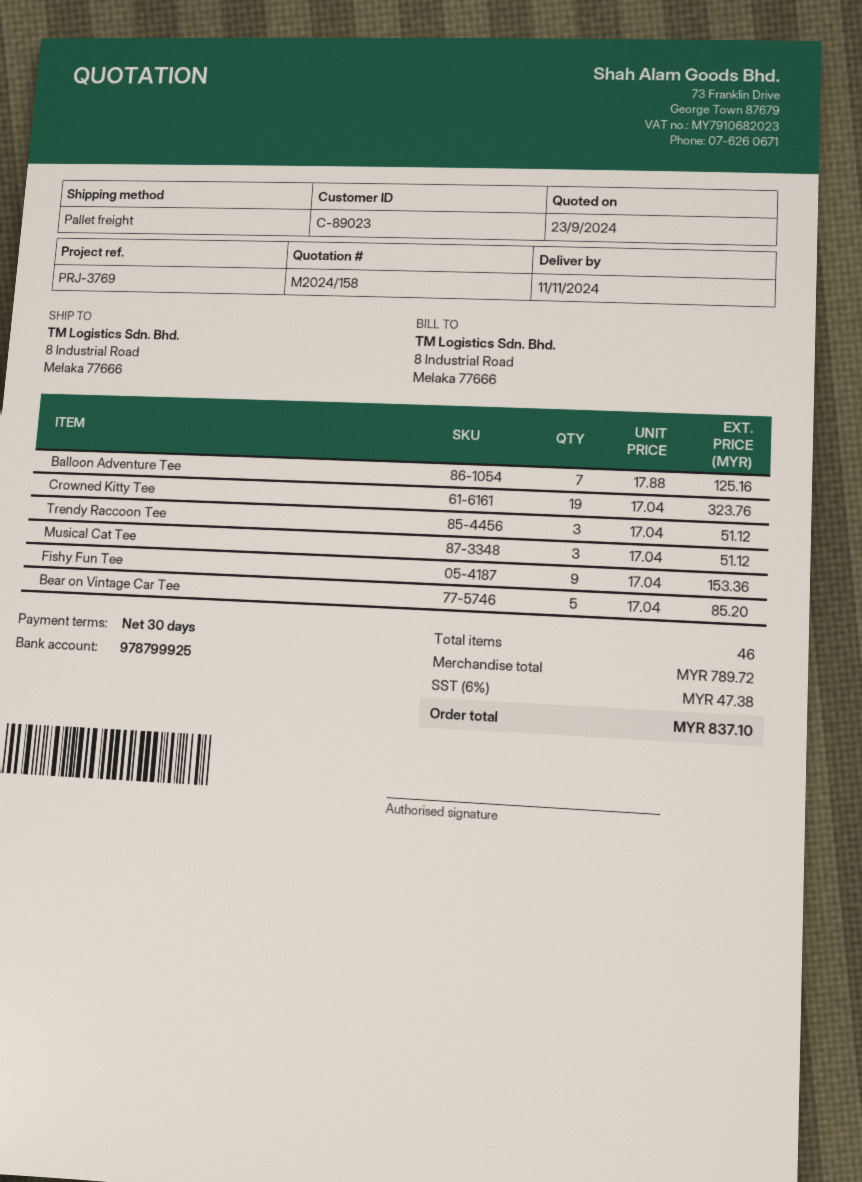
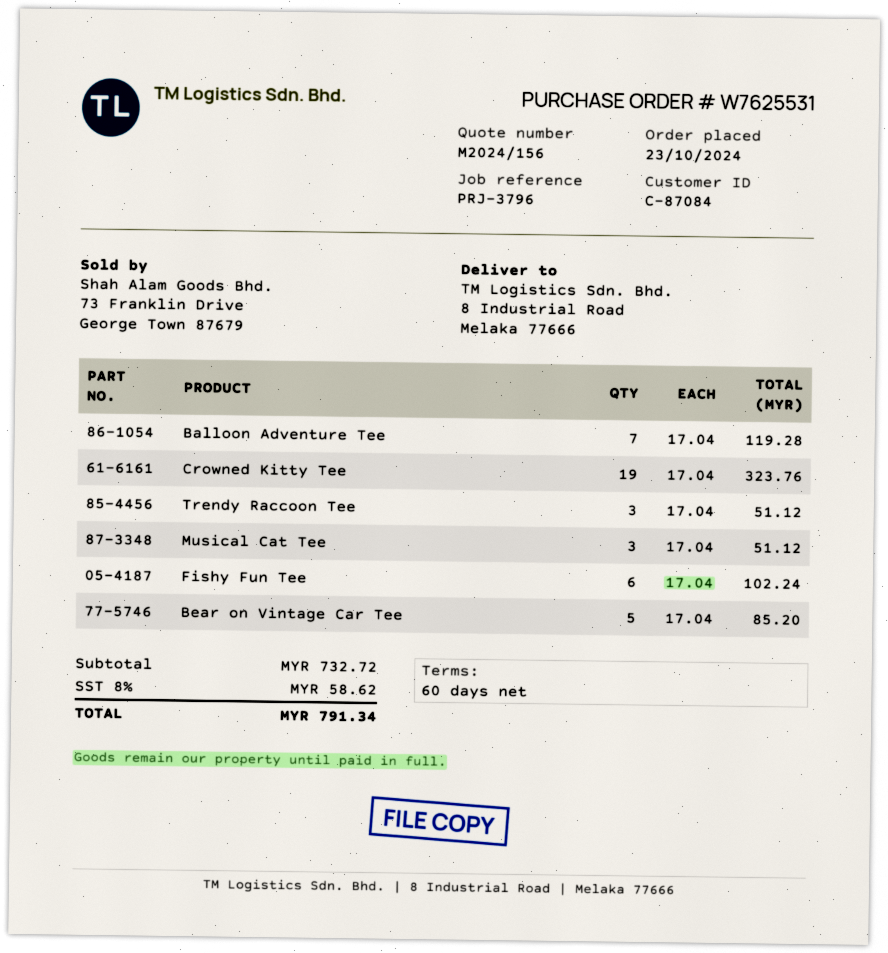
quote number: M2024/158 -> M2024/156
payment terms: 30 days -> 60 days
customer number: C-89023 -> C-87084
reference: PRJ-3769 -> PRJ-3796
Balloon Adventure Tee: 7 x 17.88 = 125.16 -> 7 x 17.04 = 119.28
Fishy Fun Tee: 9 x 17.04 = 153.36 -> 6 x 17.04 = 102.24
subtotal: 789.72 -> 732.72
tax: 6% = 47.38 -> 8% = 58.62
total: 837.10 -> 791.34

